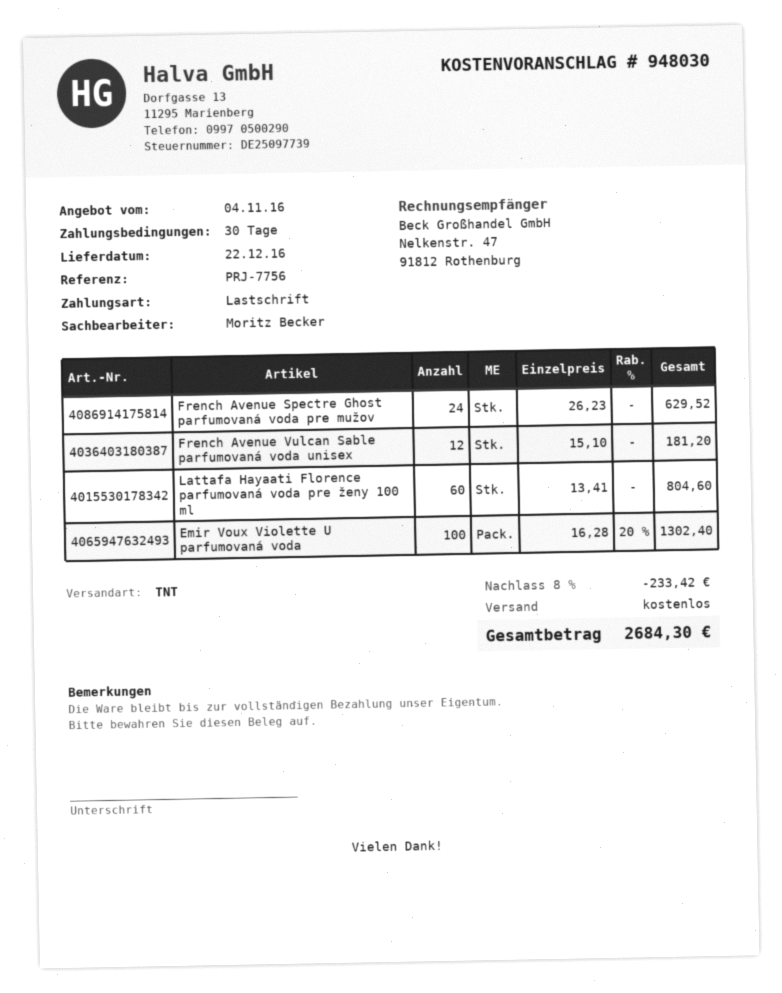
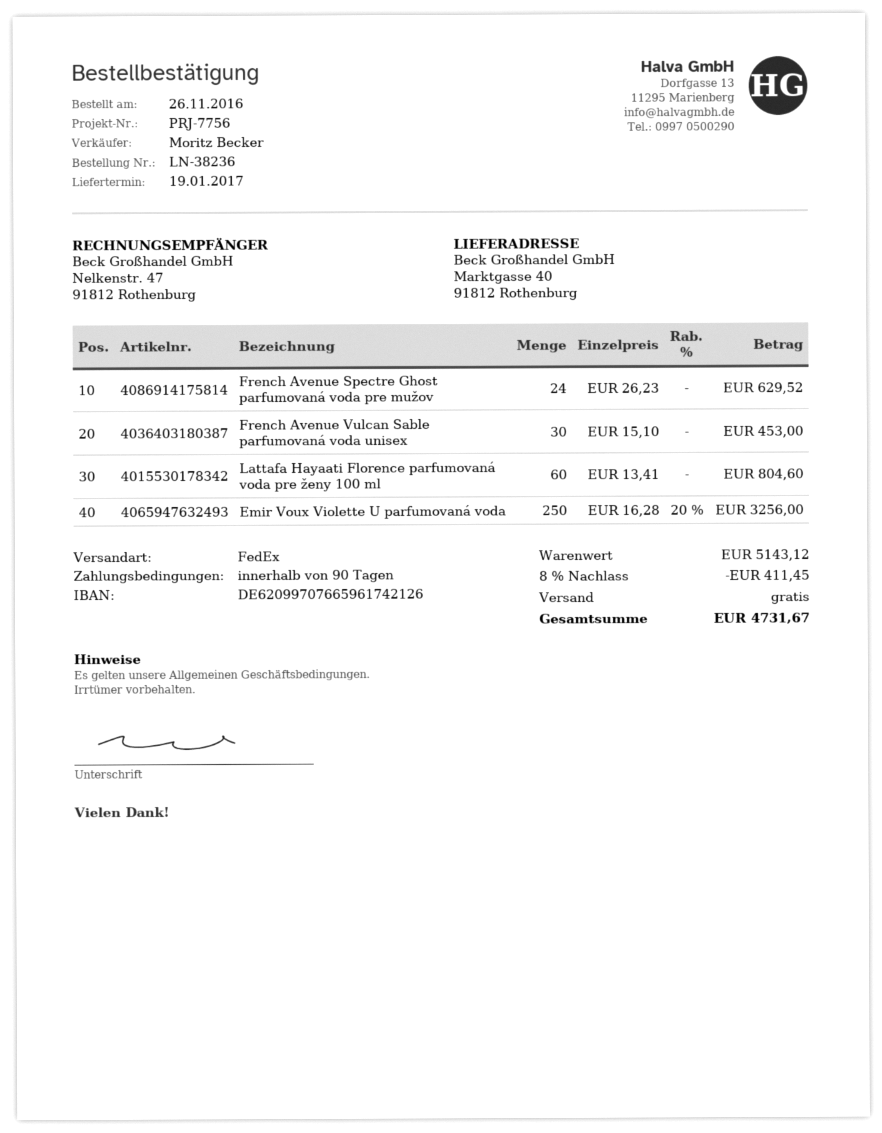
delivery date: 2016-12-22 -> 2017-01-19
payment terms: 30 days -> 90 days
shipping method: TNT -> FedEx
French Avenue Vulcan Sable parfumovaná voda unisex: 12 x 15.10 = 181.20 -> 30 x 15.10 = 453.00
Emir Voux Violette U parfumovaná voda: 100 x 16.28 - 20% = 1302.40 -> 250 x 16.28 - 20% = 3256.00
discount: 8% = 233.42 -> 8% = 411.45
total: 2684.30 -> 4731.67

